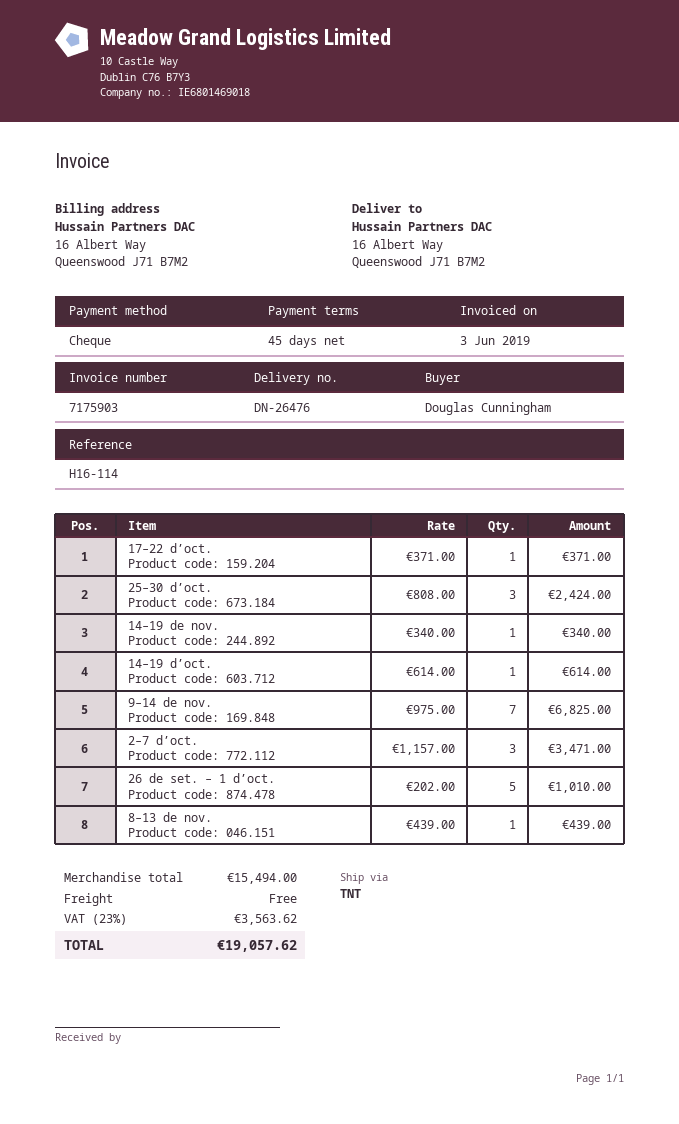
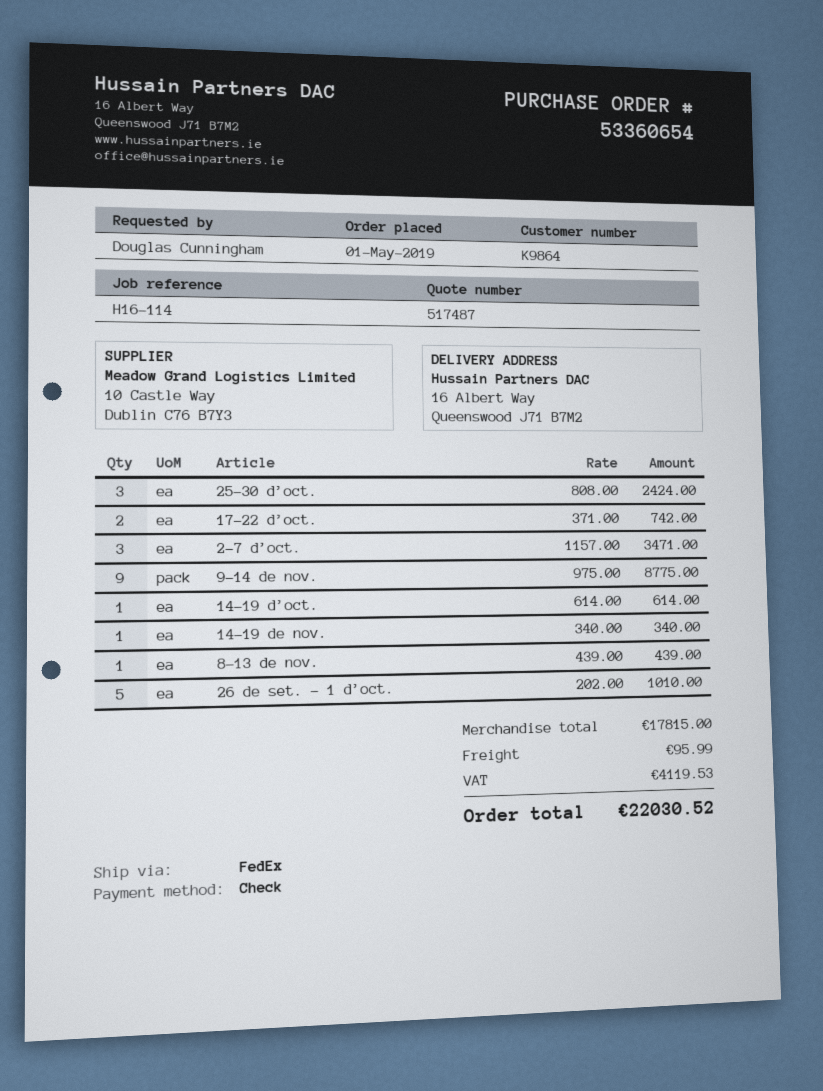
shipping method: TNT -> FedEx
17–22 d’oct.: 1 x 371.00 = 371.00 -> 2 x 371.00 = 742.00
9–14 de nov.: 7 x 975.00 = 6825.00 -> 9 x 975.00 = 8775.00
subtotal: 15494.00 -> 17815.00
shipping: 0.00 -> 95.99
tax: 3563.62 -> 4119.53
total: 19057.62 -> 22030.52

